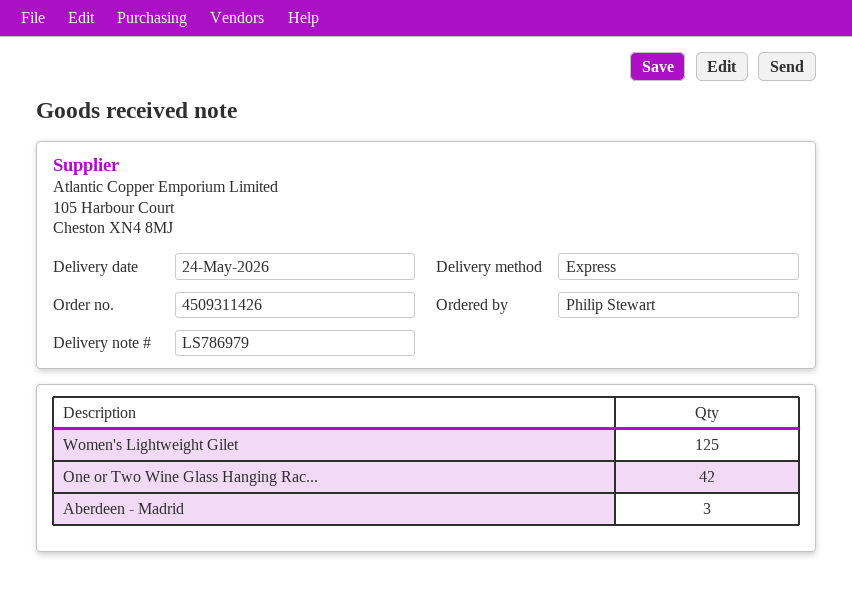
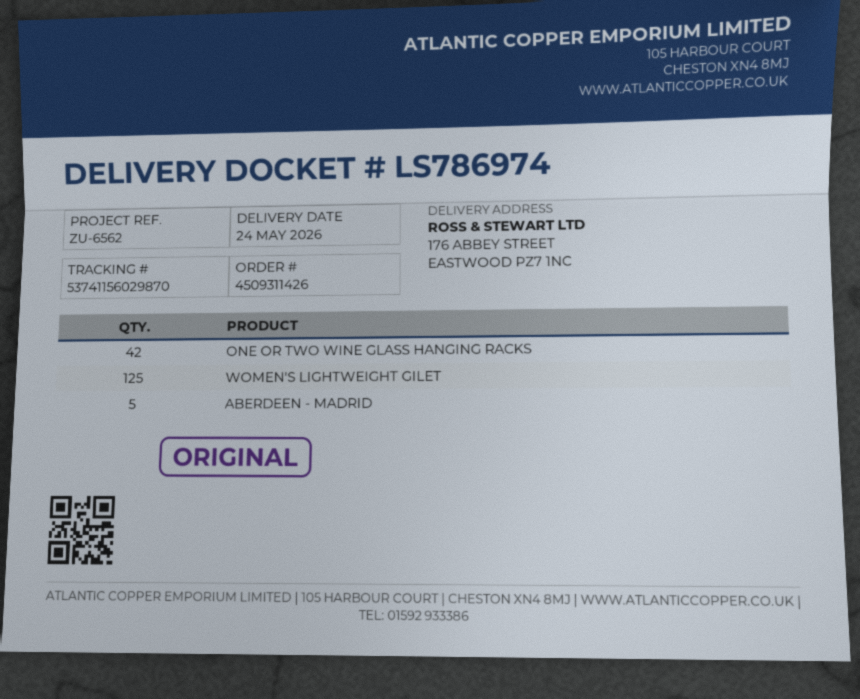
delivery note number: LS786979 -> LS786974
Aberdeen - Madrid: 3 -> 5

